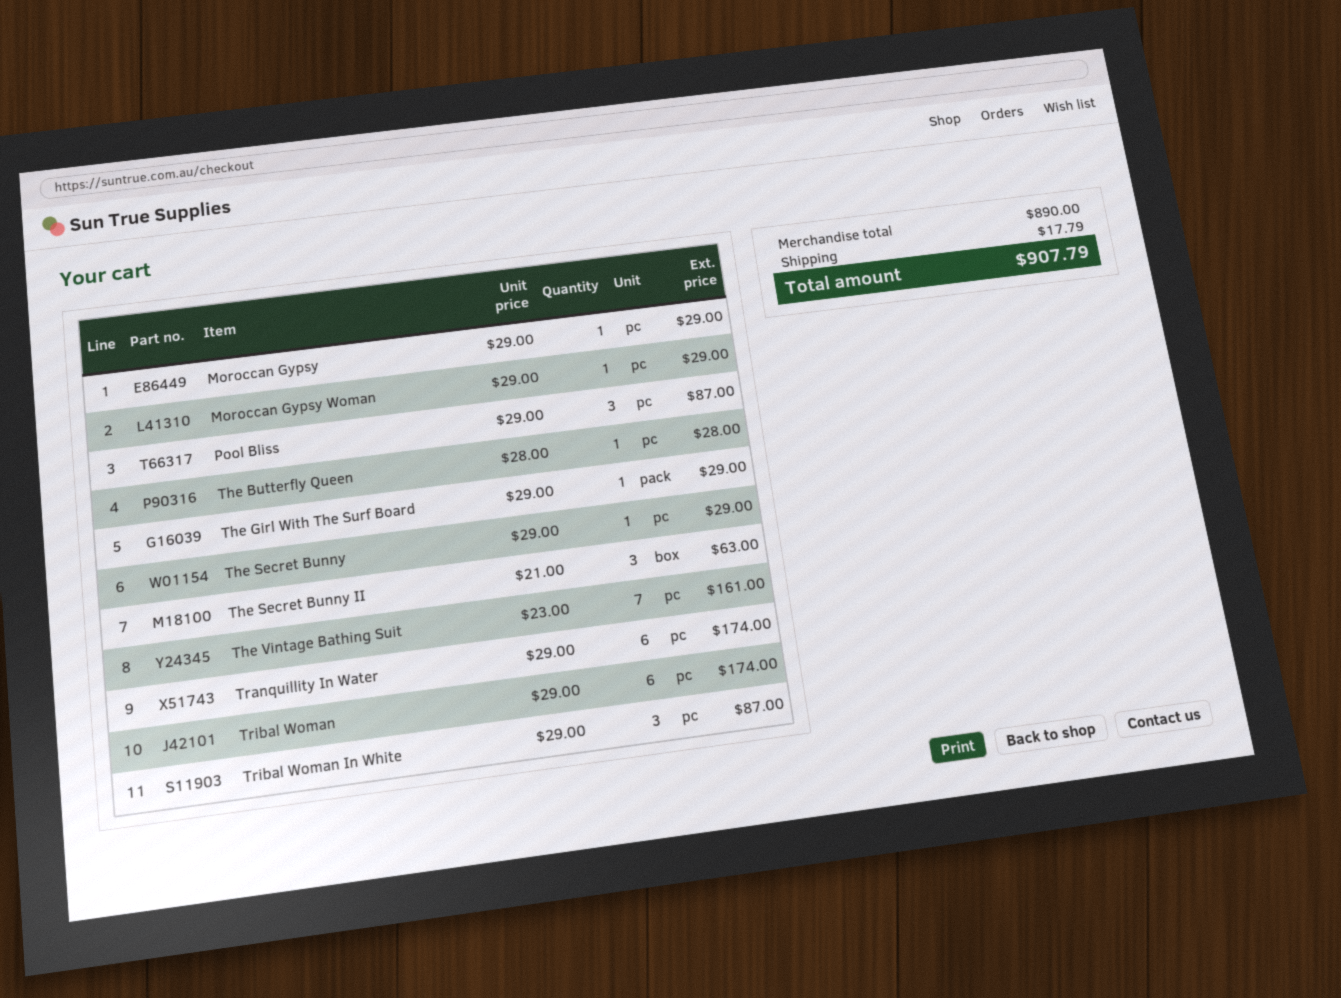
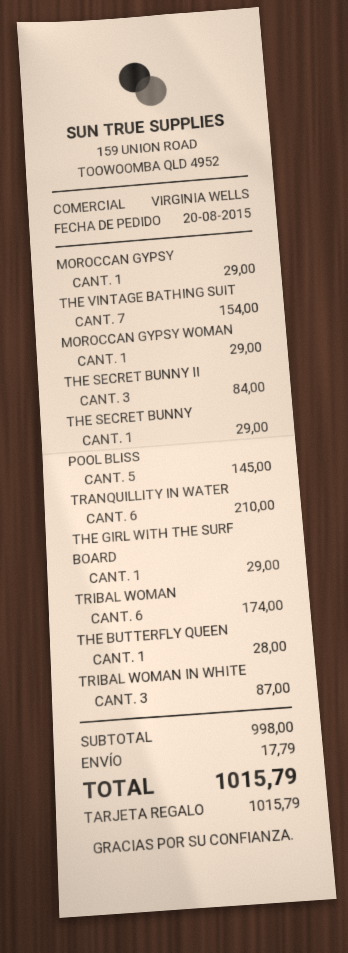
Pool Bliss: 3 for 87.00 -> 5 for 145.00
The Secret Bunny II: 3 for 63.00 -> 3 for 84.00
The Vintage Bathing Suit: 7 for 161.00 -> 7 for 154.00
Tranquillity In Water: 6 for 174.00 -> 6 for 210.00
subtotal: 890.00 -> 998.00
total: 907.79 -> 1015.79

